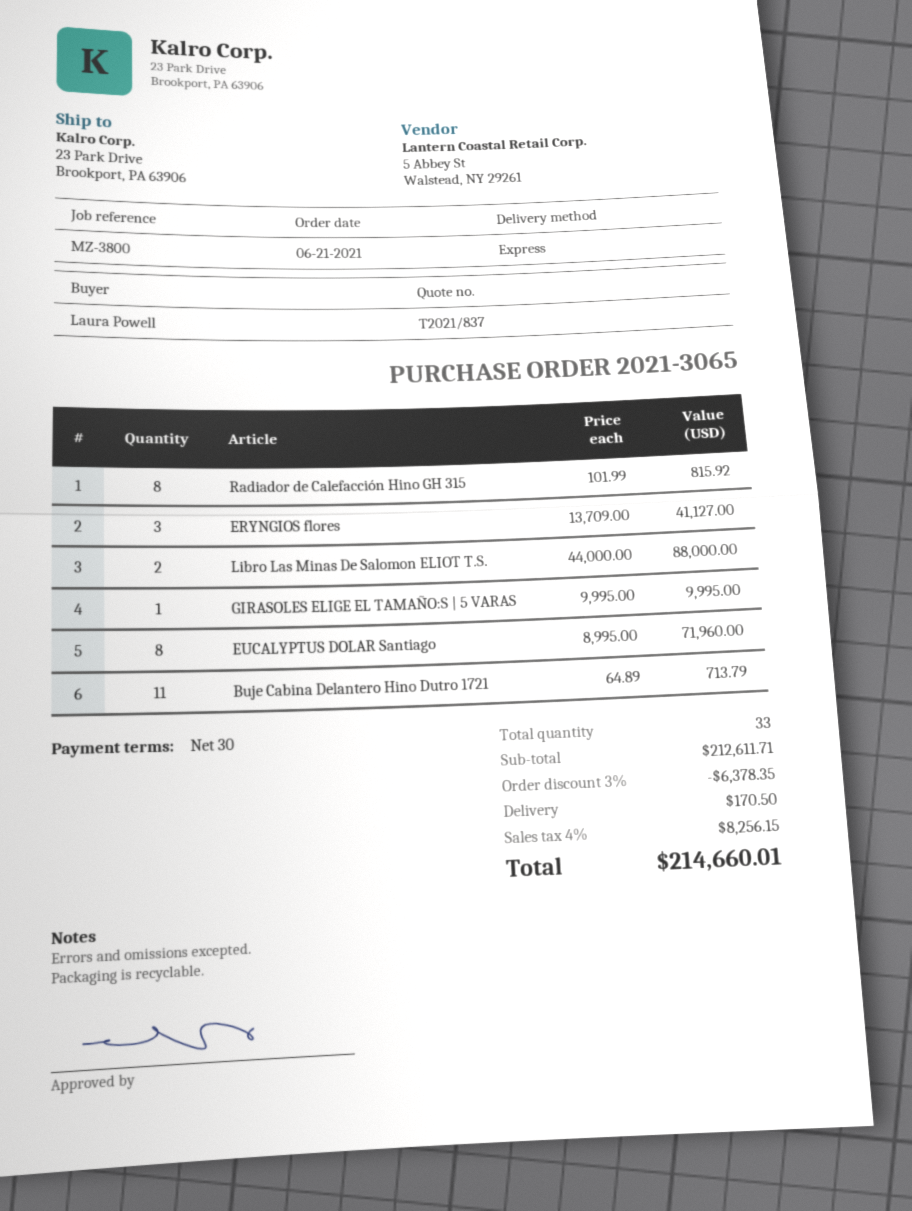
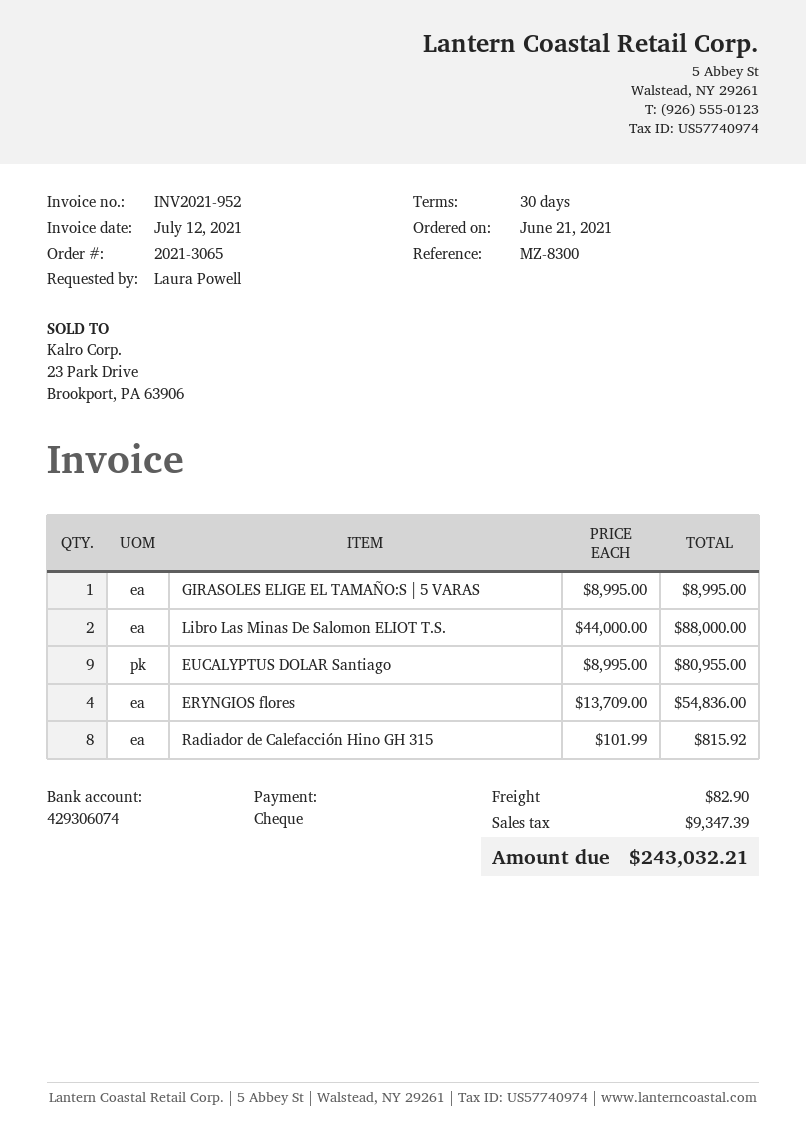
reference: MZ-3800 -> MZ-8300
ERYNGIOS flores: 3 x 13709.00 = 41127.00 -> 4 x 13709.00 = 54836.00
GIRASOLES ELIGE EL TAMAÑO:S | 5 VARAS: 1 x 9995.00 = 9995.00 -> 1 x 8995.00 = 8995.00
EUCALYPTUS DOLAR Santiago: 8 x 8995.00 = 71960.00 -> 9 x 8995.00 = 80955.00
Buje Cabina Delantero Hino Dutro 1721: 11 x 64.89 = 713.79 -> none
discount: 3% = 6378.35 -> none
shipping: 170.50 -> 82.90
tax: 8256.15 -> 9347.39
total: 214660.01 -> 243032.21

